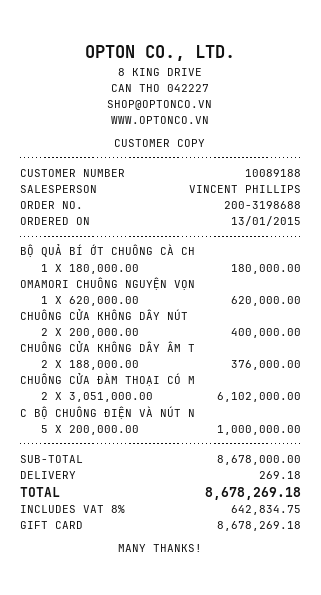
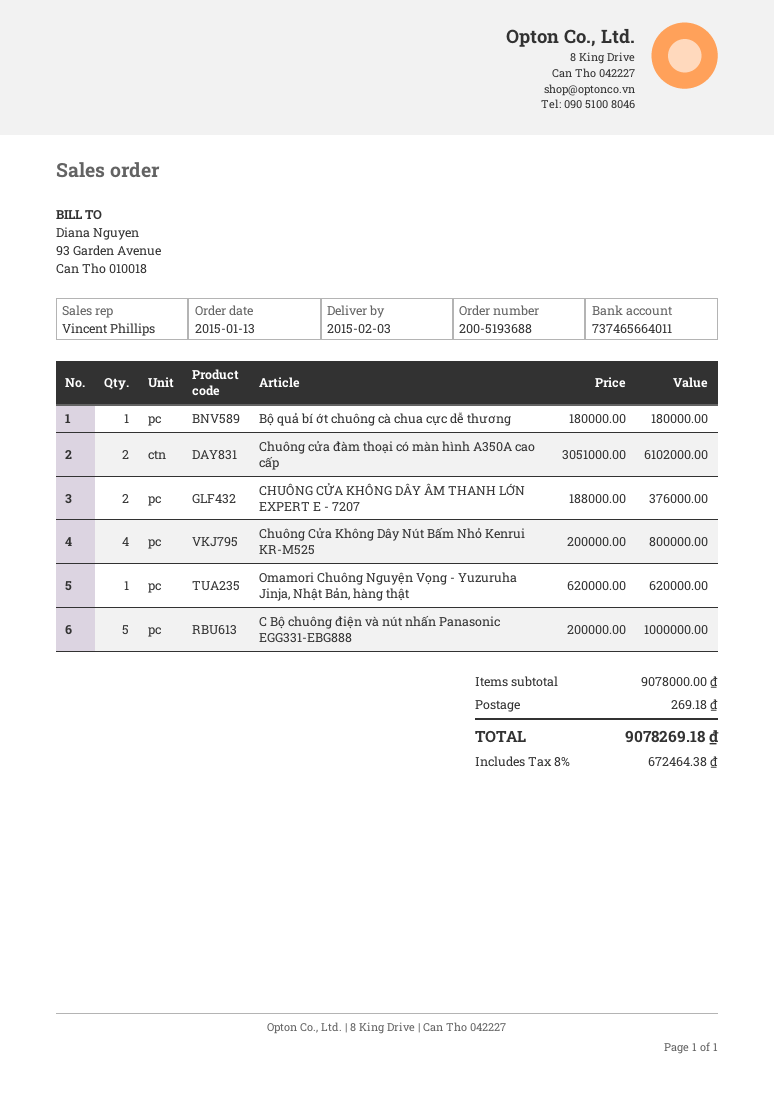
order number: 200-3198688 -> 200-5193688
CHUÔNG CỬA KHÔNG DÂY NÚT: 2 x 200000.00 = 400000.00 -> 4 x 200000.00 = 800000.00
subtotal: 8678000.00 -> 9078000.00
tax: 8% = 642834.75 -> 8% = 672464.38
total: 8678269.18 -> 9078269.18

